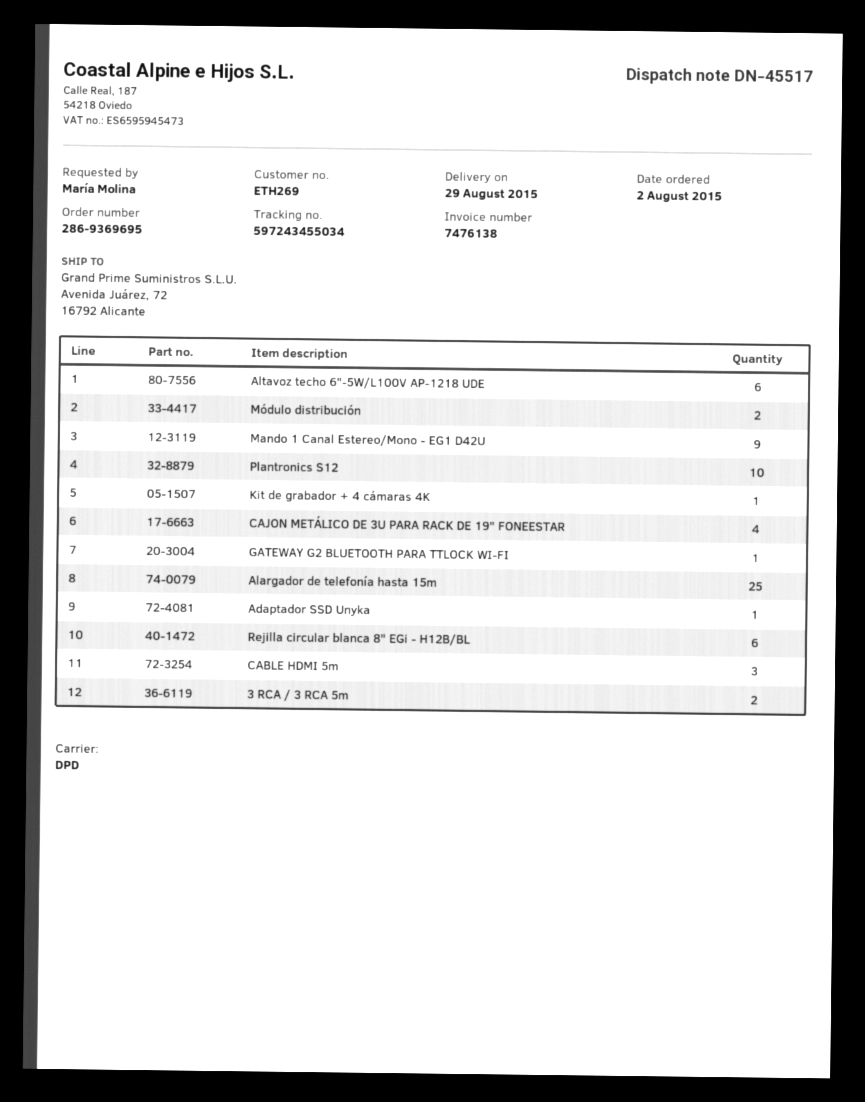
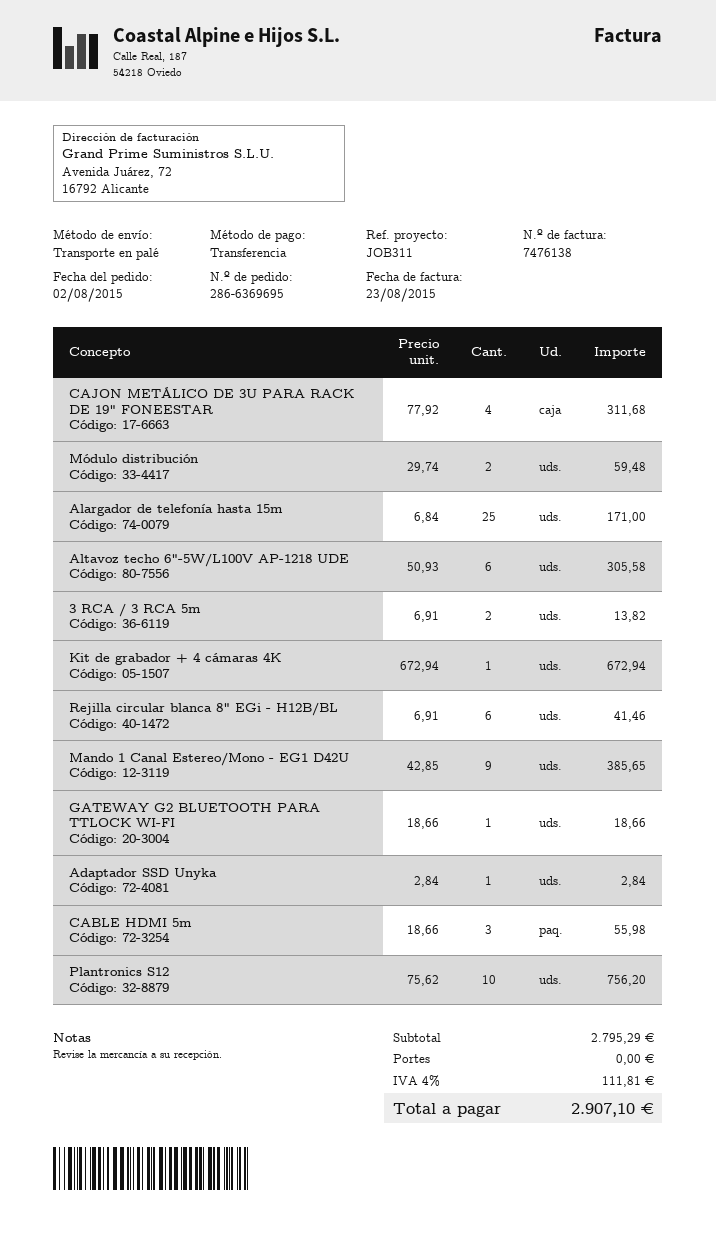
order number: 286-9369695 -> 286-6369695
shipping method: DPD -> pallet freight

